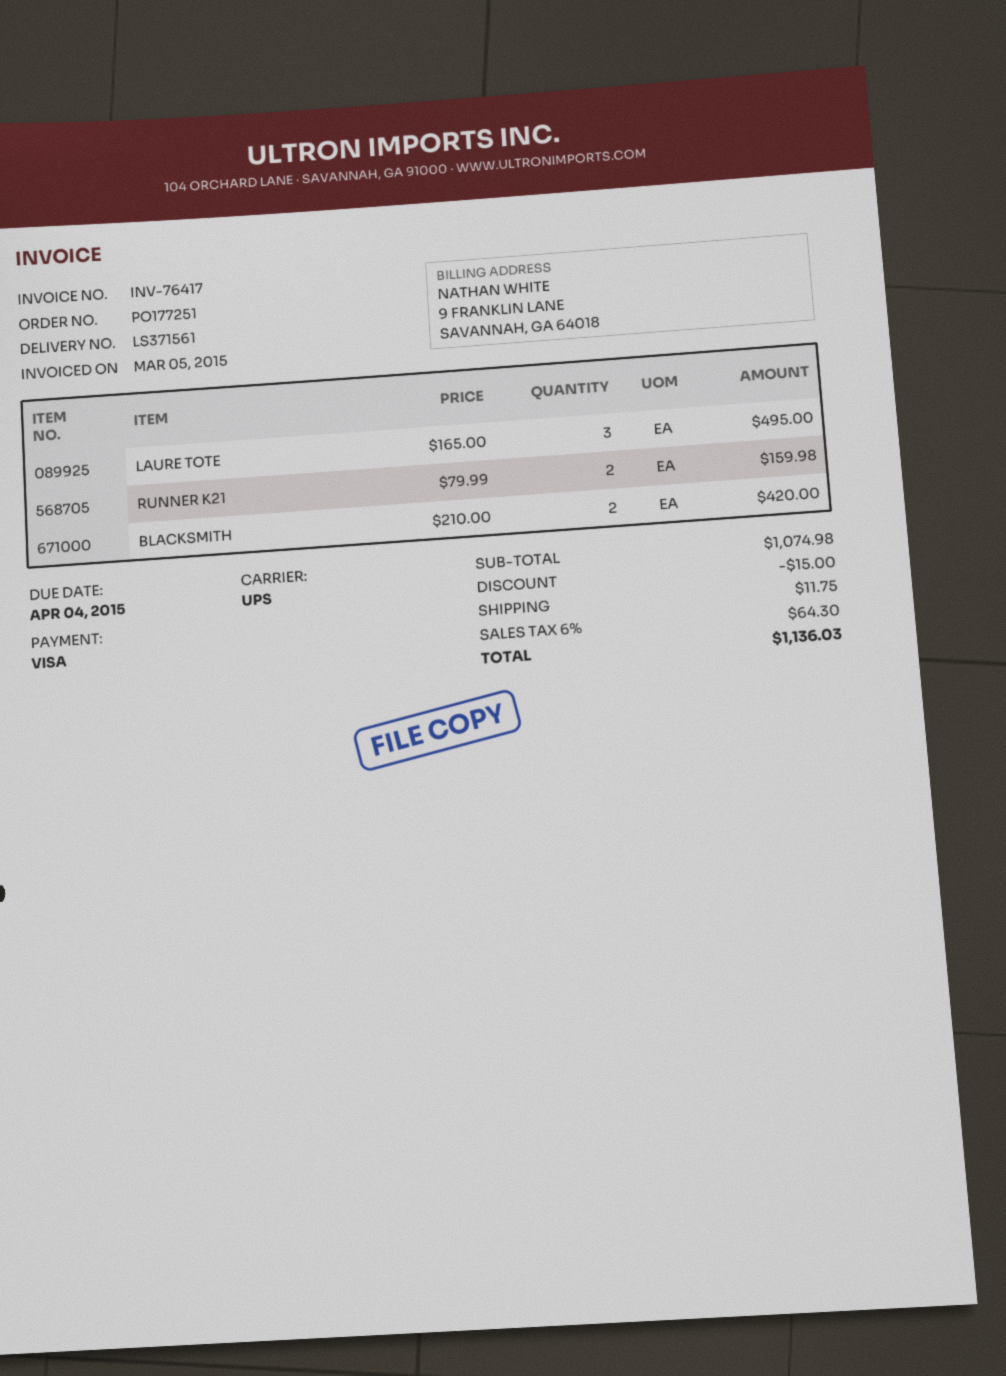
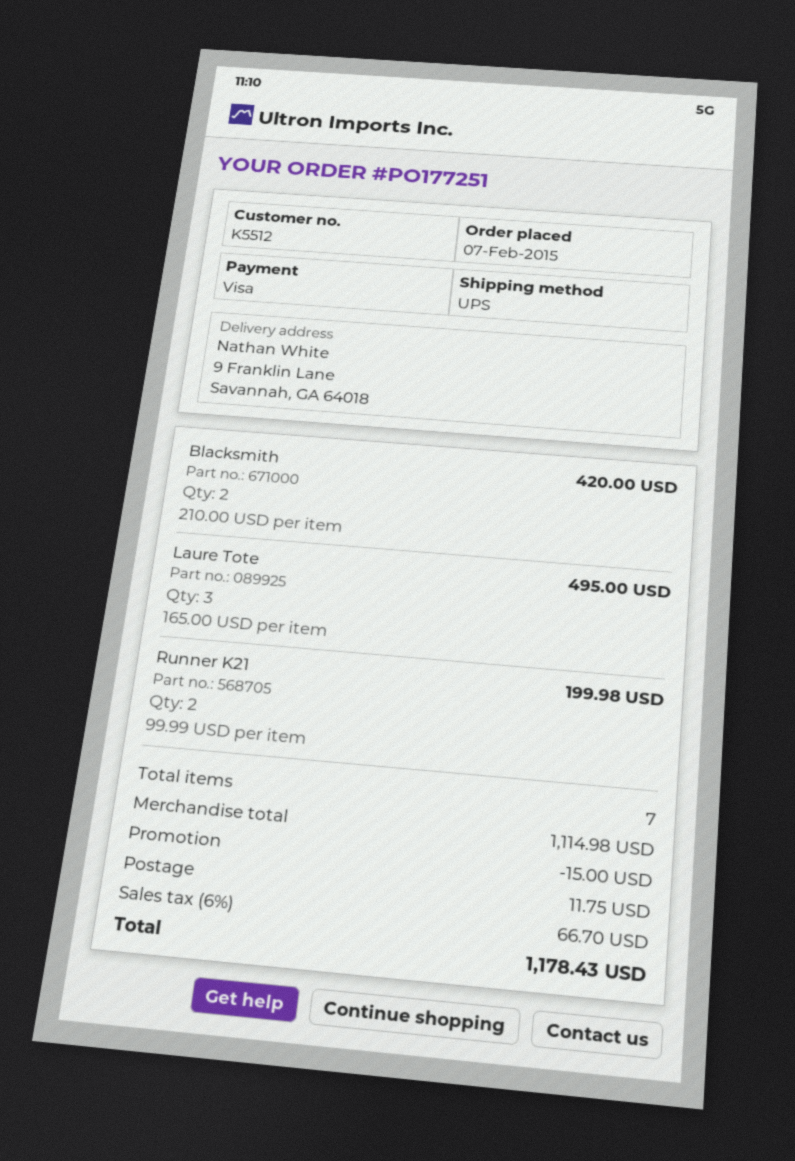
RUNNER K21: 2 x 79.99 = 159.98 -> 2 x 99.99 = 199.98
subtotal: 1074.98 -> 1114.98
tax: 6% = 64.30 -> 6% = 66.70
total: 1136.03 -> 1178.43

